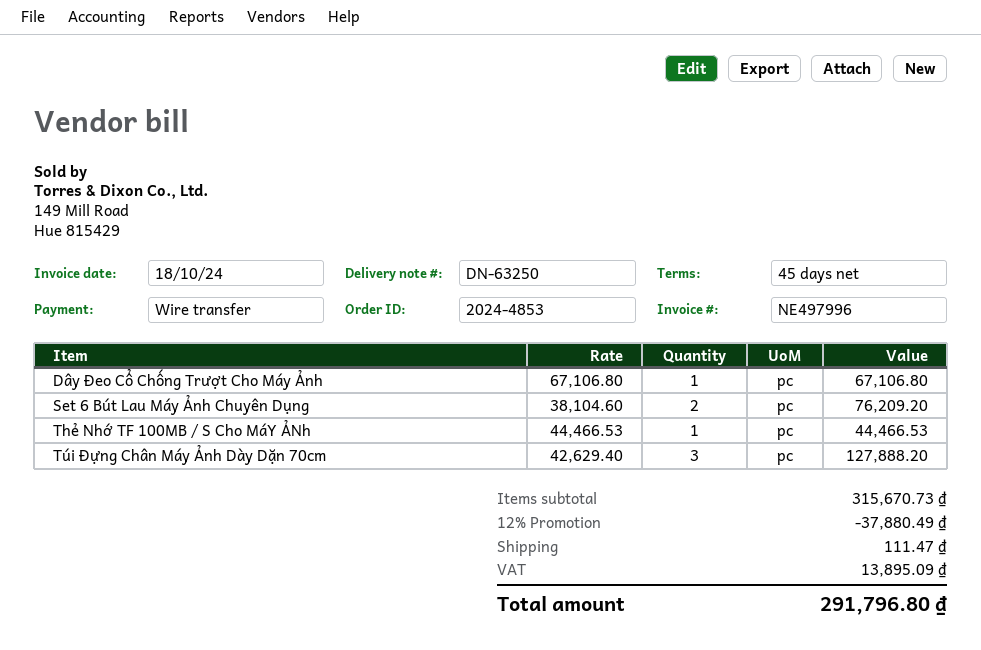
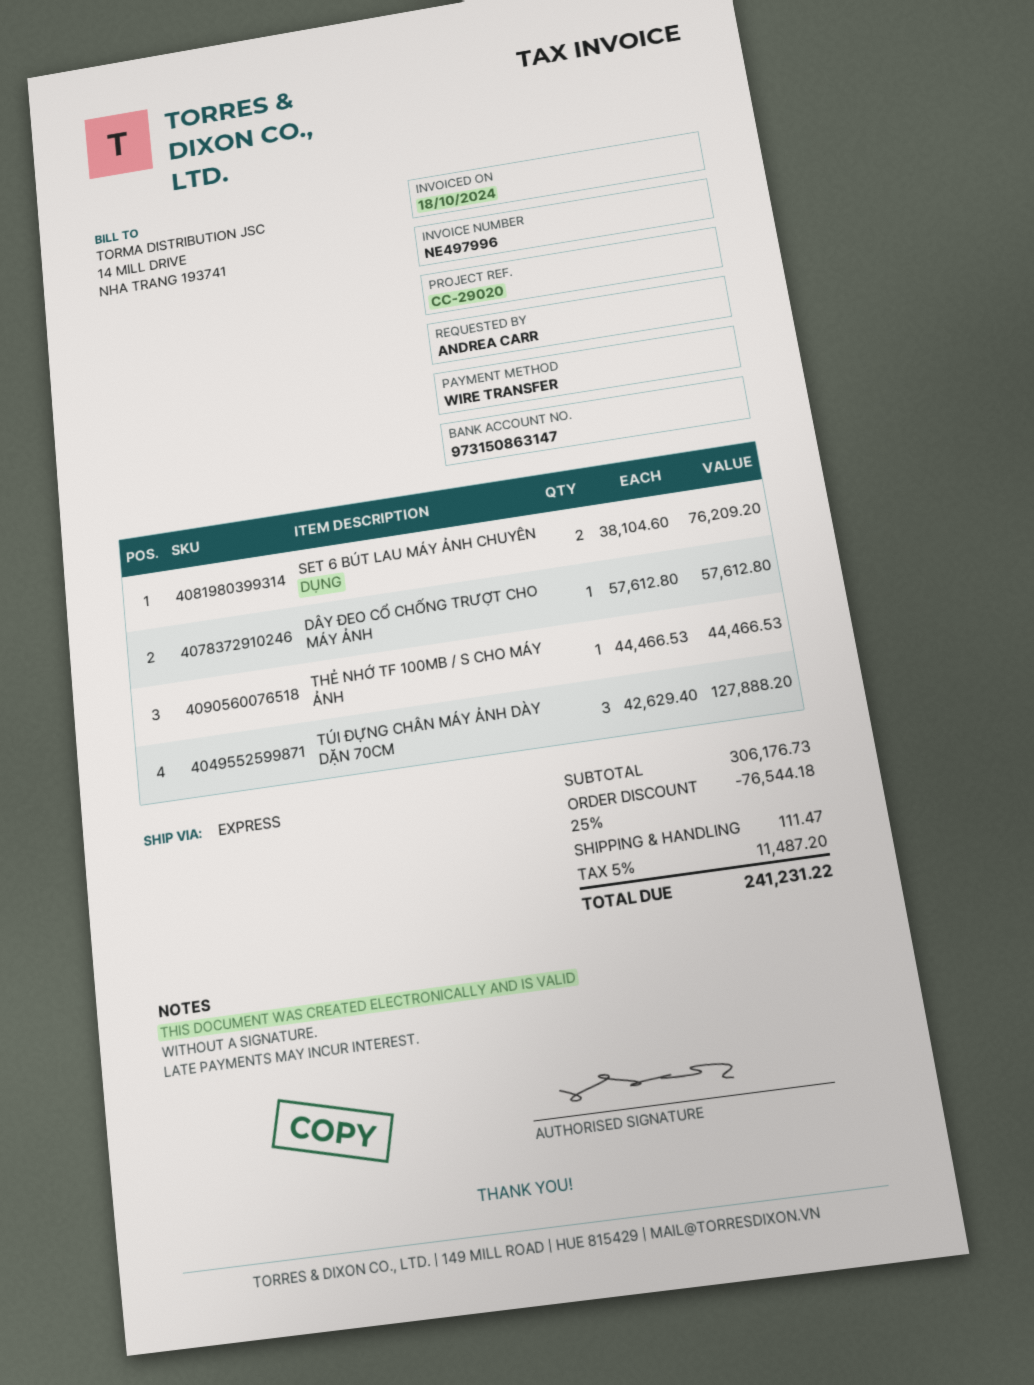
Dây Đeo Cổ Chống Trượt Cho Máy Ảnh: 1 x 67106.80 = 67106.80 -> 1 x 57612.80 = 57612.80
subtotal: 315670.73 -> 306176.73
discount: 12% = 37880.49 -> 25% = 76544.18
tax: 13895.09 -> 11487.20
total: 291796.80 -> 241231.22

